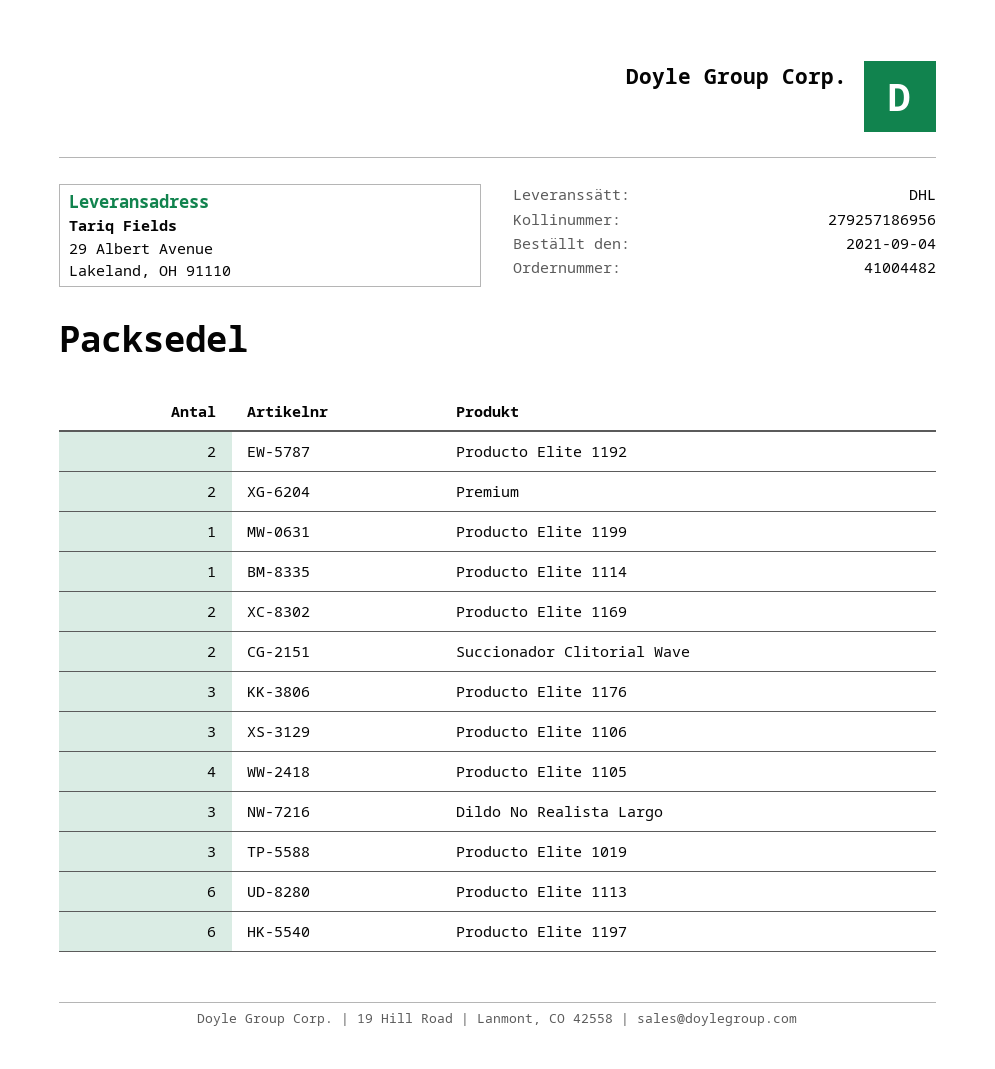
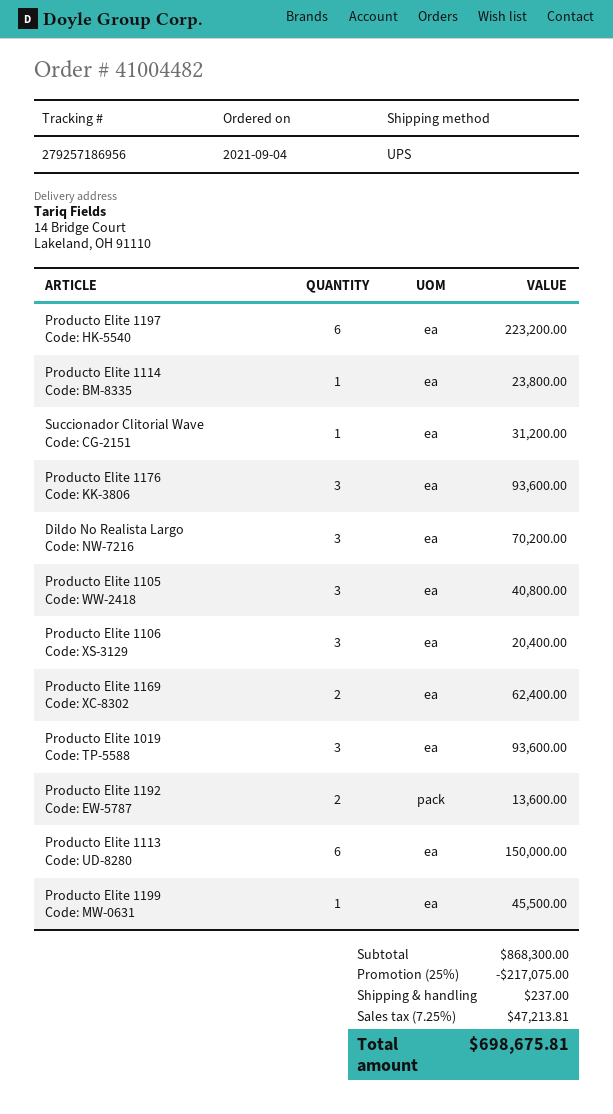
shipping method: DHL -> UPS
ship to: 29 Albert Avenue, Lakeland, OH 91110 -> 14 Bridge Court, Lakeland, OH 91110
Premium: 2 -> none
Succionador Clitorial Wave: 2 -> 1
Producto Elite 1105: 4 -> 3

